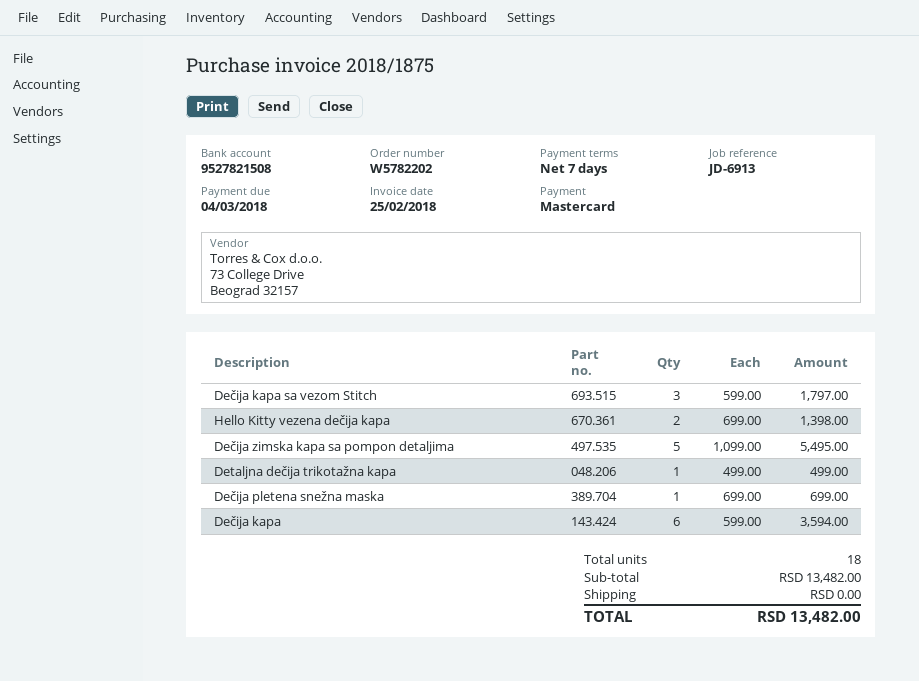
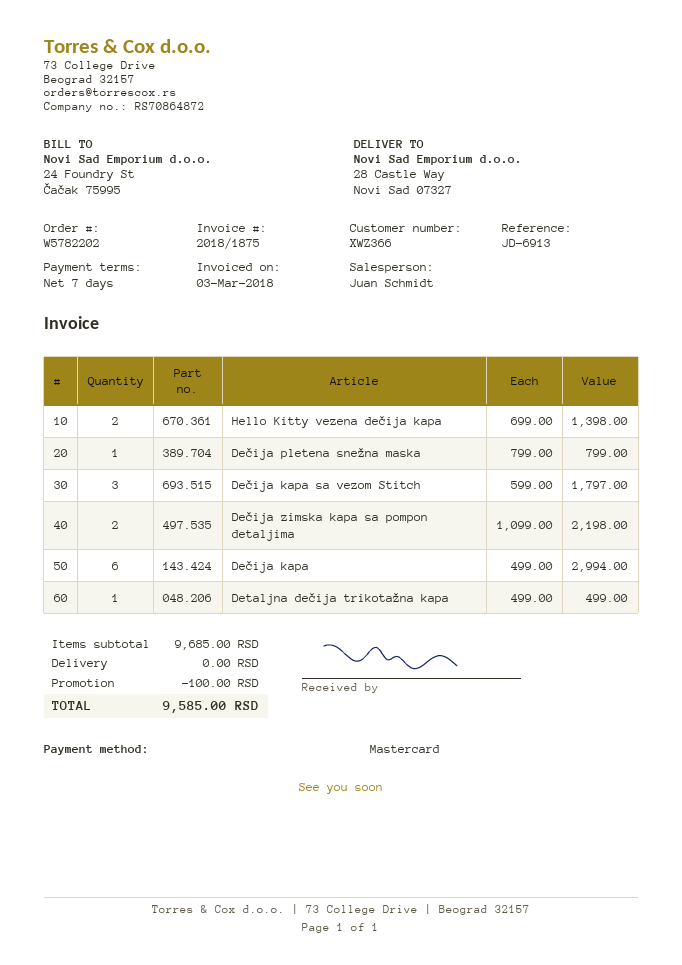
invoice date: 2018-02-25 -> 2018-03-03
Dečija zimska kapa sa pompon detaljima: 5 x 1099.00 = 5495.00 -> 2 x 1099.00 = 2198.00
Dečija pletena snežna maska: 1 x 699.00 = 699.00 -> 1 x 799.00 = 799.00
Dečija kapa: 6 x 599.00 = 3594.00 -> 6 x 499.00 = 2994.00
subtotal: 13482.00 -> 9685.00
discount: none -> 100.00
total: 13482.00 -> 9585.00

